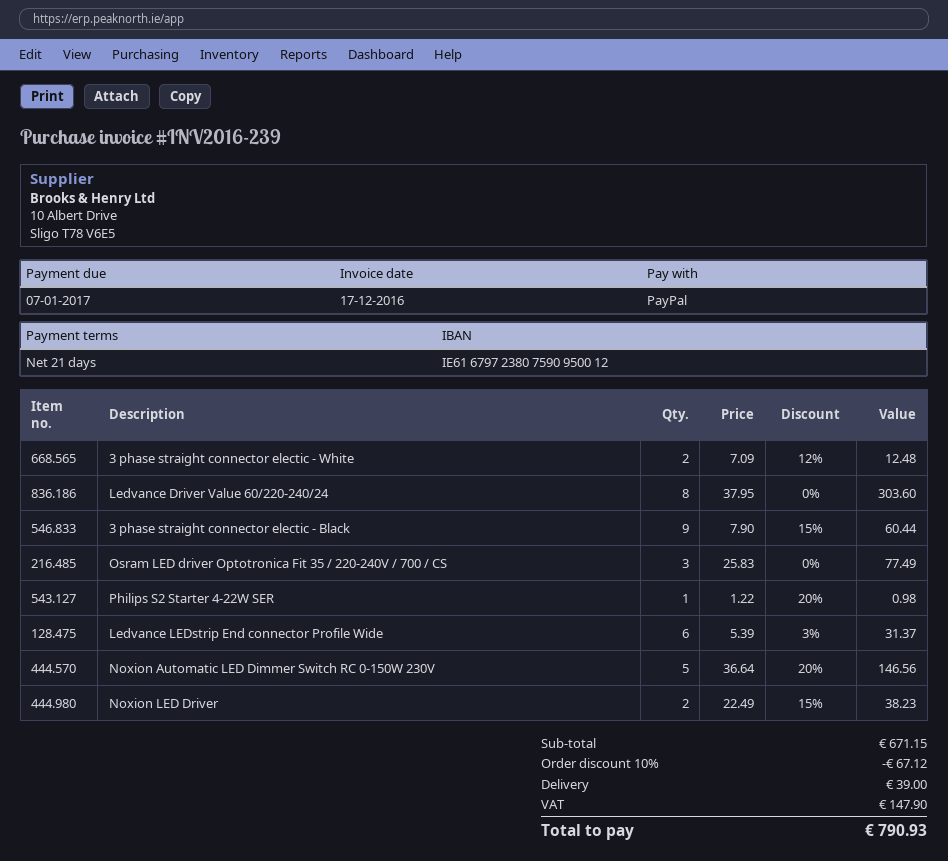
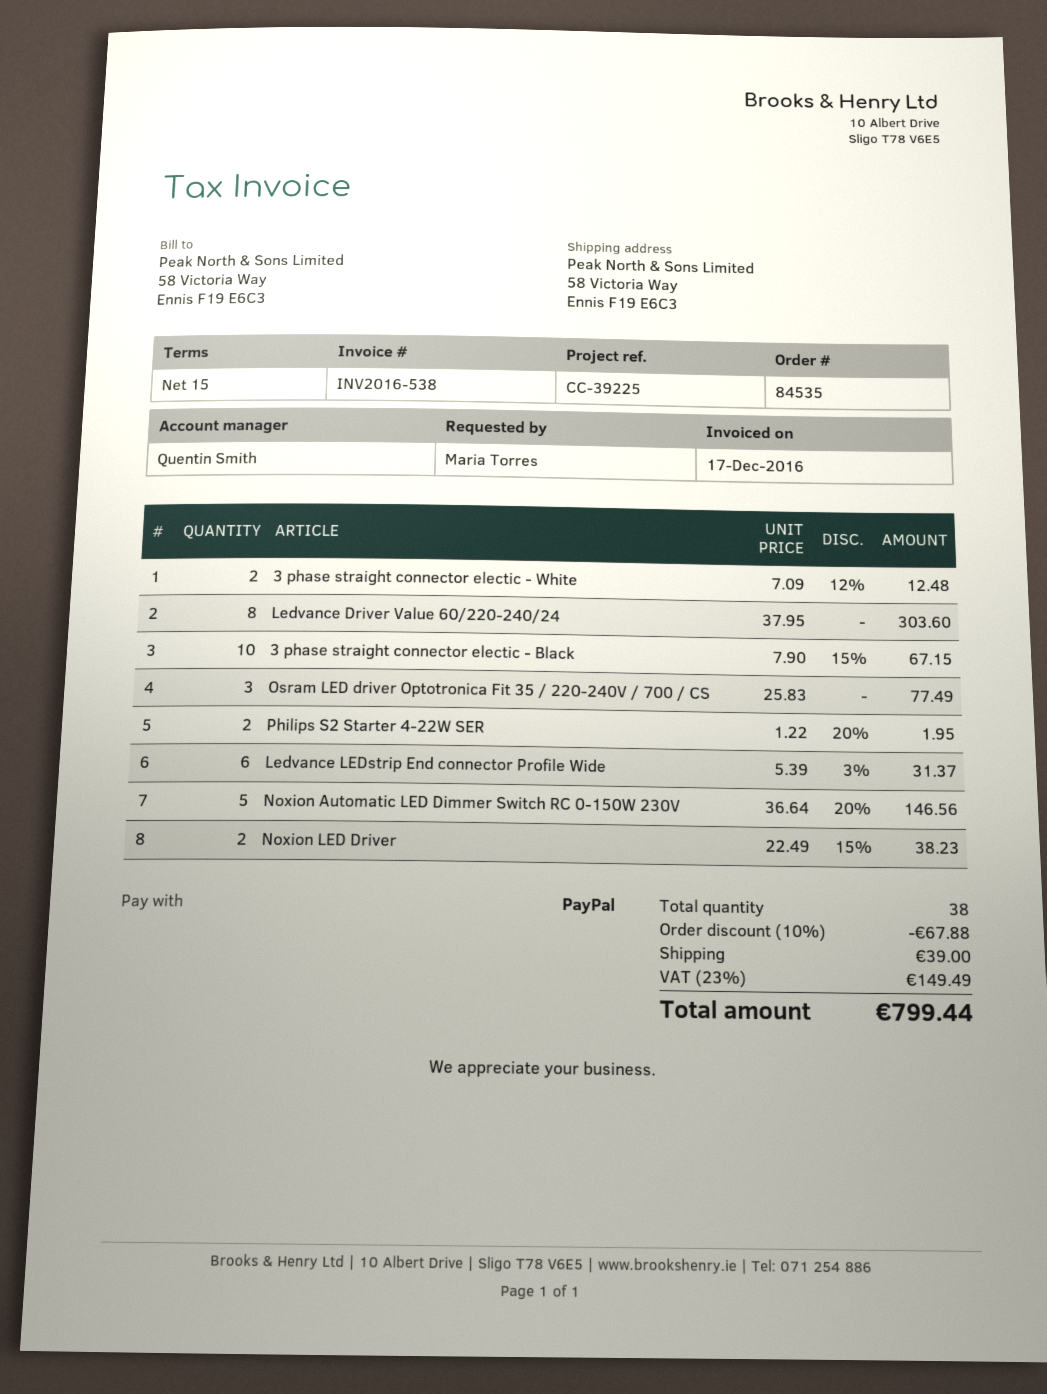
invoice number: INV2016-239 -> INV2016-538
payment terms: 21 days -> 15 days
3 phase straight connector electic - Black: 9 x 7.90 - 15% = 60.44 -> 10 x 7.90 - 15% = 67.15
Philips S2 Starter 4-22W SER: 1 x 1.22 - 20% = 0.98 -> 2 x 1.22 - 20% = 1.95
discount: 10% = 67.12 -> 10% = 67.88
tax: 147.90 -> 149.49
total: 790.93 -> 799.44

